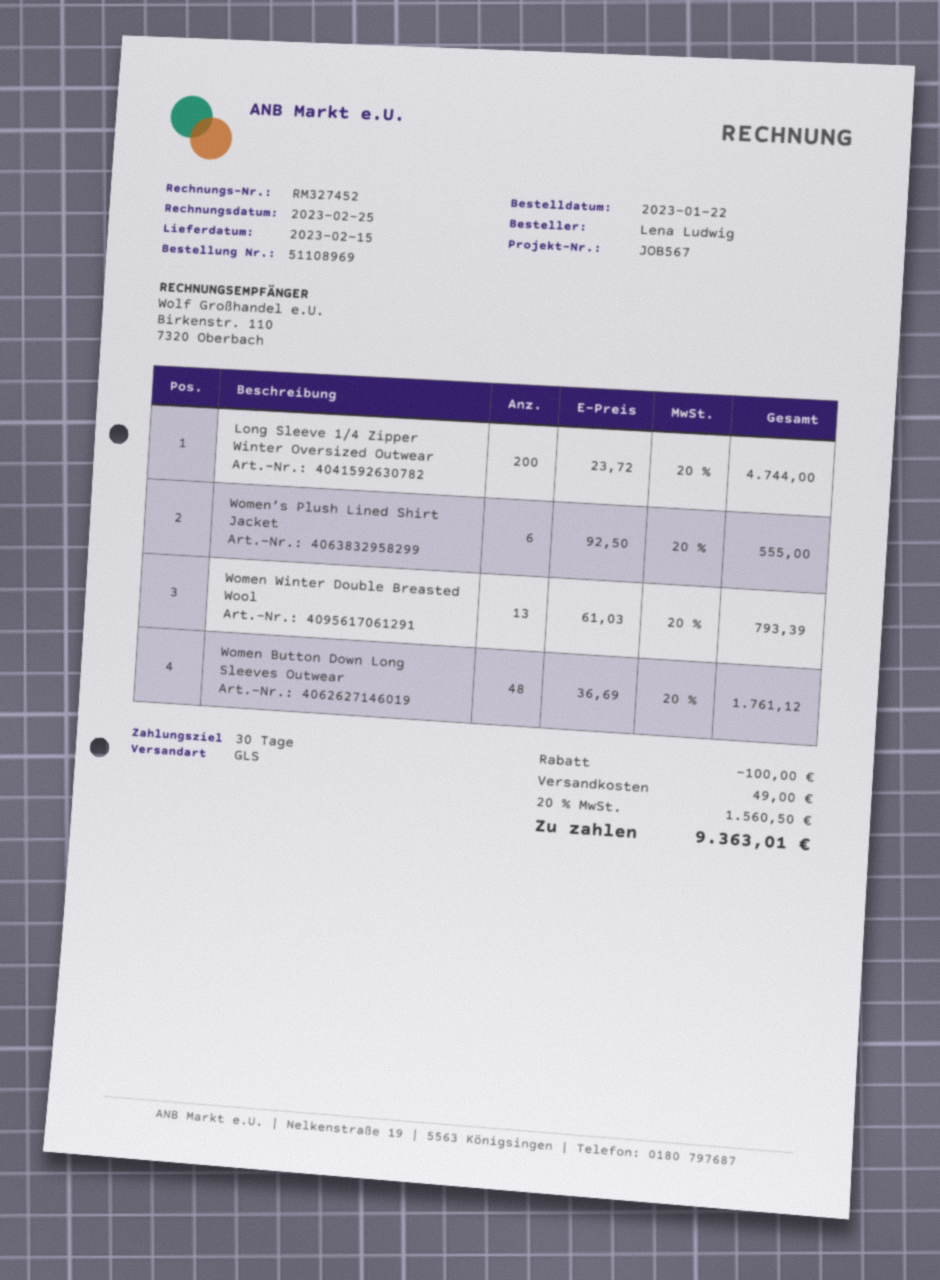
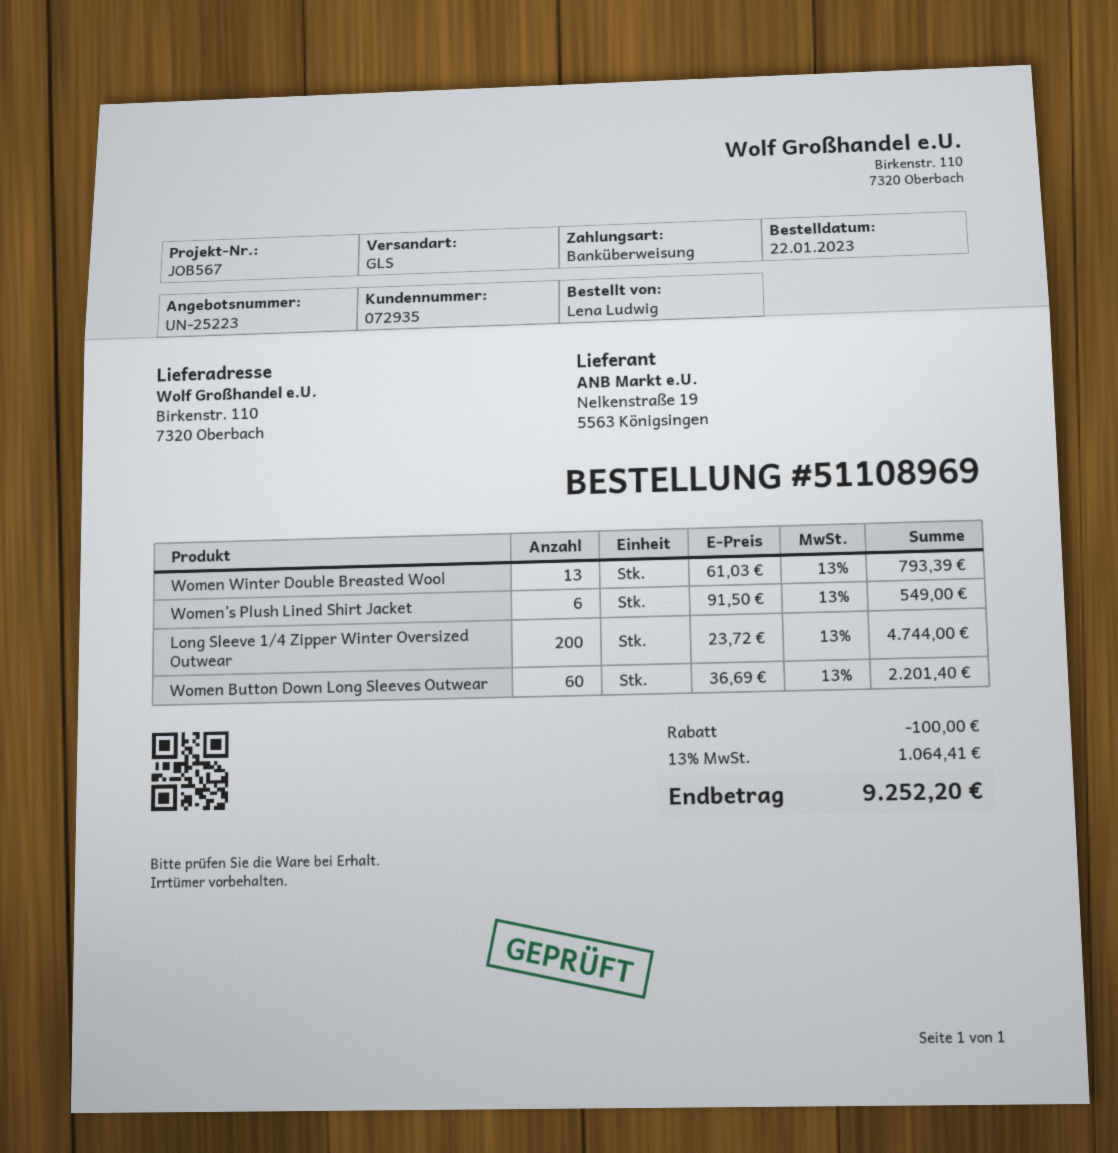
Women’s Plush Lined Shirt Jacket: 6 x 92.50 = 555.00 -> 6 x 91.50 = 549.00
Women Button Down Long Sleeves Outwear: 48 x 36.69 = 1761.12 -> 60 x 36.69 = 2201.40
shipping: 49.00 -> none
tax: 20% = 1560.50 -> 13% = 1064.41
total: 9363.01 -> 9252.20

